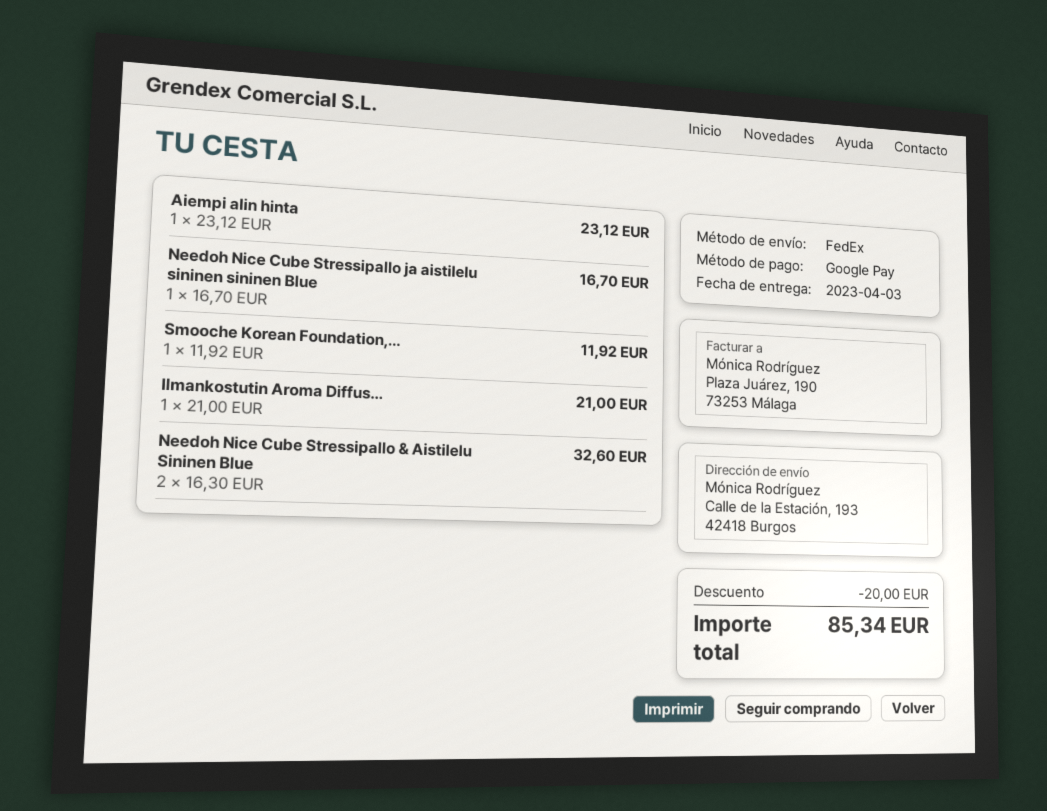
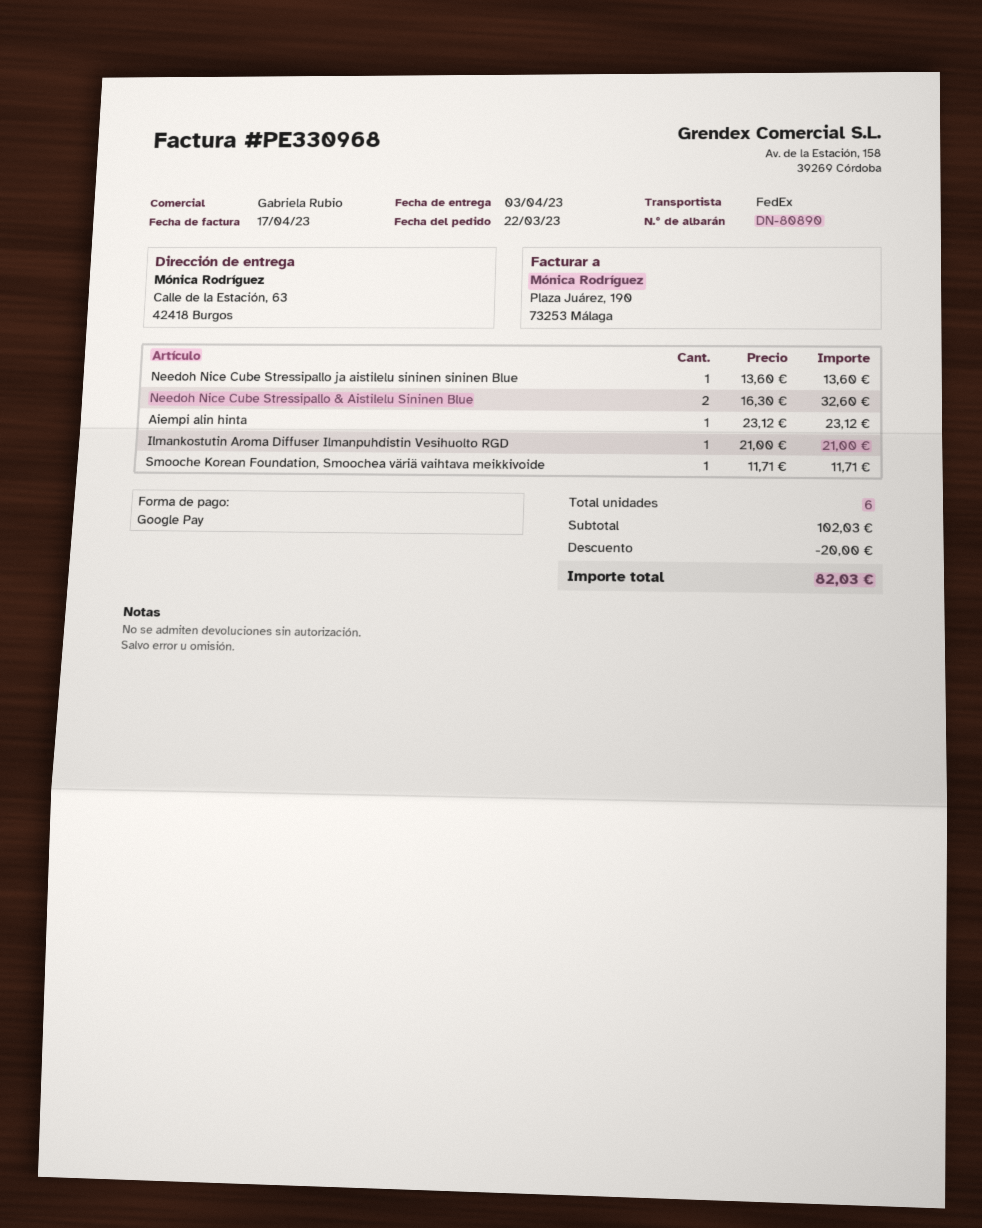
ship to: Calle de la Estación, 193, 42418 Burgos -> Calle de la Estación, 63, 42418 Burgos
Needoh Nice Cube Stressipallo ja aistilelu sininen sininen Blue: 1 x 16.70 = 16.70 -> 1 x 13.60 = 13.60
Smooche Korean Foundation,...: 1 x 11.92 = 11.92 -> 1 x 11.71 = 11.71
total: 85.34 -> 82.03

